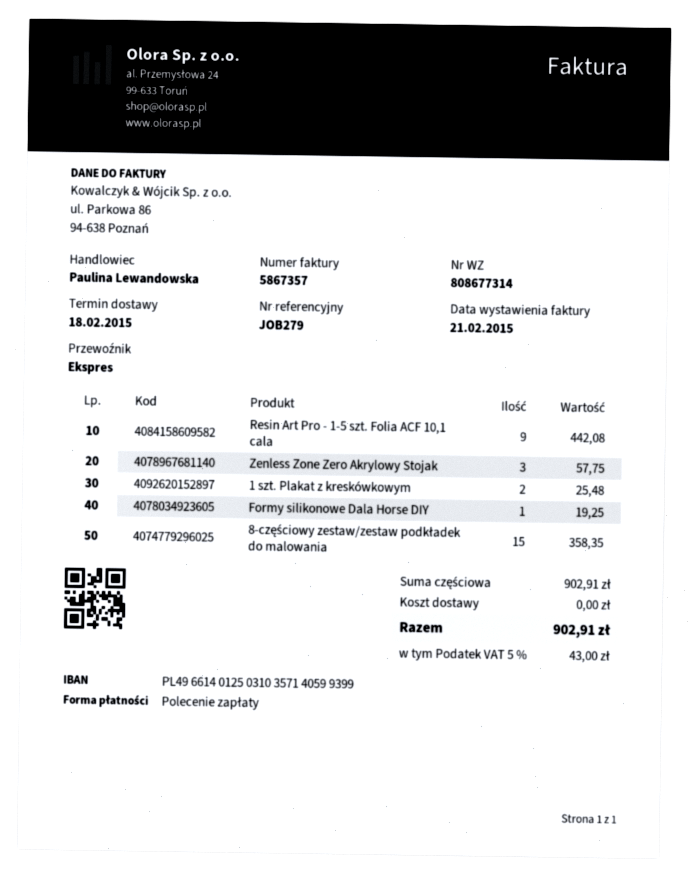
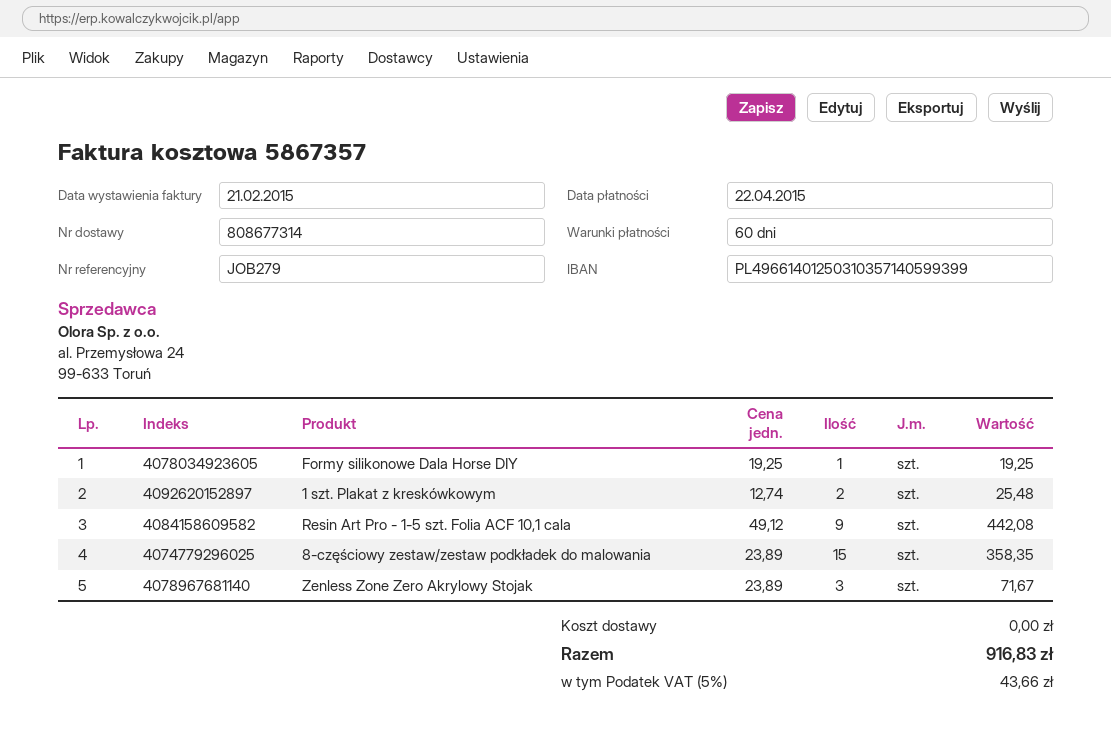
Zenless Zone Zero Akrylowy Stojak: 3 for 57.75 -> 3 for 71.67
tax: 5% = 43.00 -> 5% = 43.66
total: 902.91 -> 916.83

